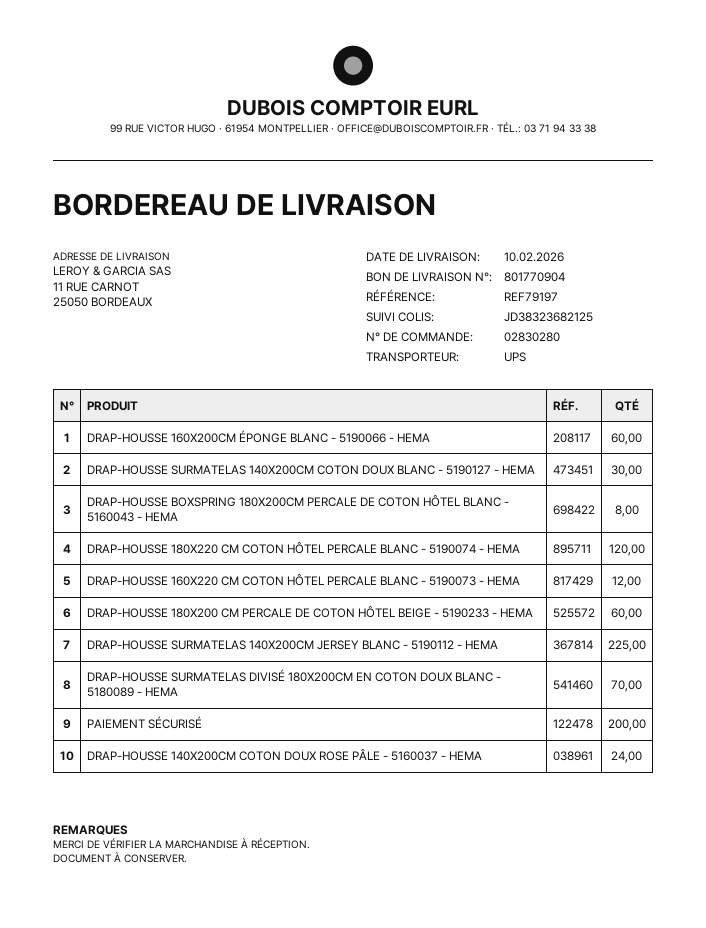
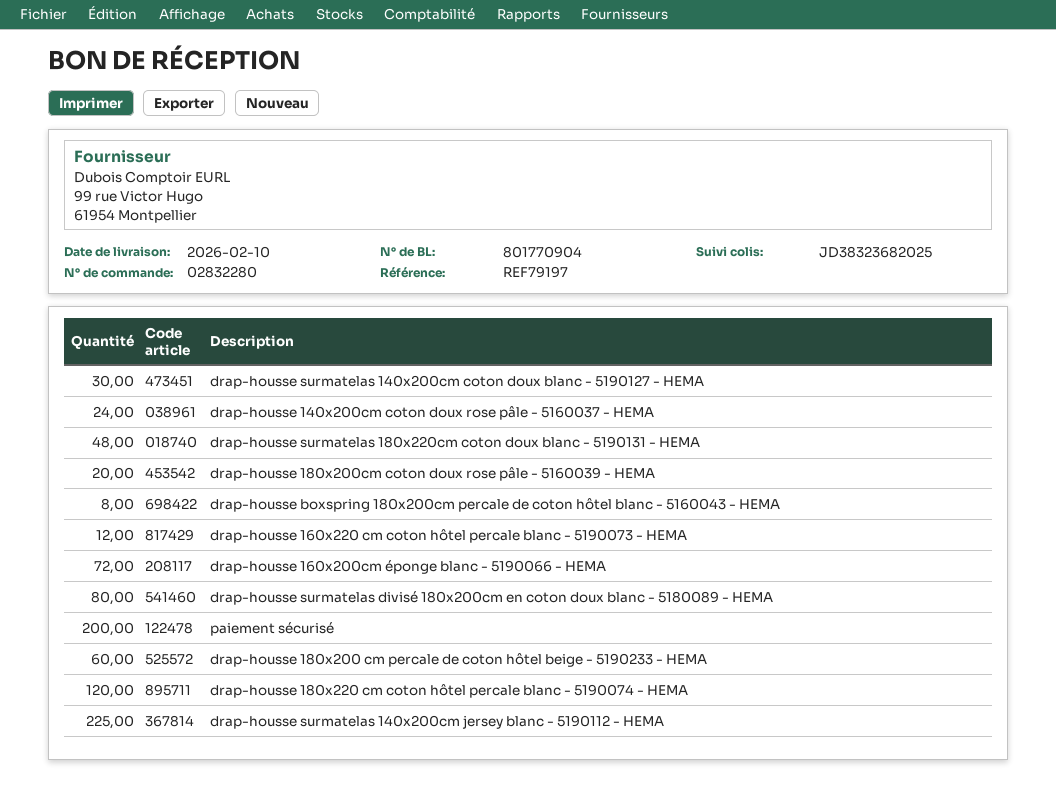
order number: 02830280 -> 02832280
tracking number: JD38323682125 -> JD38323682025
DRAP-HOUSSE 160X200CM ÉPONGE BLANC - 5190066 - HEMA: 60 -> 72
DRAP-HOUSSE SURMATELAS DIVISÉ 180X200CM EN COTON DOUX BLANC - 5180089 - HEMA: 70 -> 80
drap-housse surmatelas 180x220cm coton doux blanc - 5190131 - HEMA: none -> 48
drap-housse 180x200cm coton doux rose pâle - 5160039 - HEMA: none -> 20

